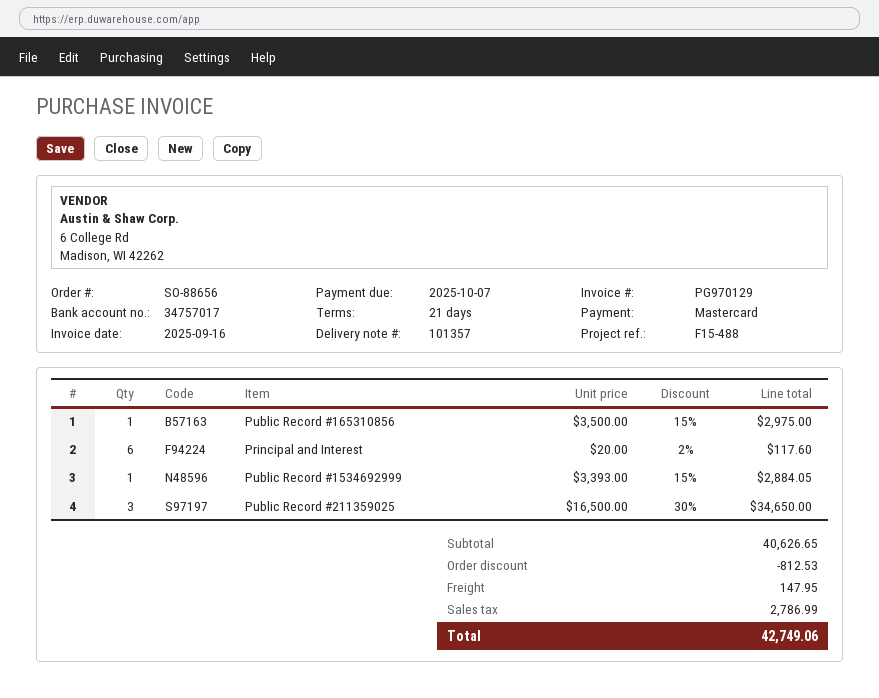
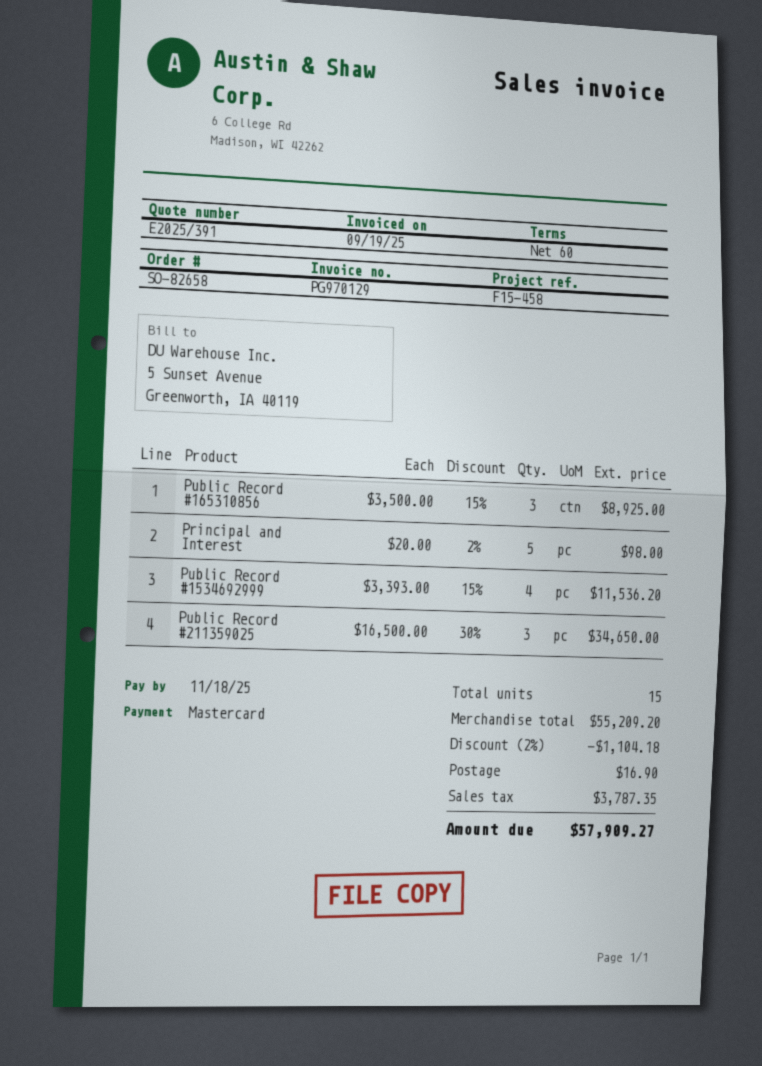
order number: SO-88656 -> SO-82658
invoice date: 2025-09-16 -> 2025-09-19
payment terms: 21 days -> 60 days
due date: 2025-10-07 -> 2025-11-18
reference: F15-488 -> F15-458
Public Record #165310856: 1 x 3500.00 - 15% = 2975.00 -> 3 x 3500.00 - 15% = 8925.00
Principal and Interest: 6 x 20.00 - 2% = 117.60 -> 5 x 20.00 - 2% = 98.00
Public Record #1534692999: 1 x 3393.00 - 15% = 2884.05 -> 4 x 3393.00 - 15% = 11536.20
subtotal: 40626.65 -> 55209.20
discount: 812.53 -> 1104.18
shipping: 147.95 -> 16.90
tax: 2786.99 -> 3787.35
total: 42749.06 -> 57909.27

